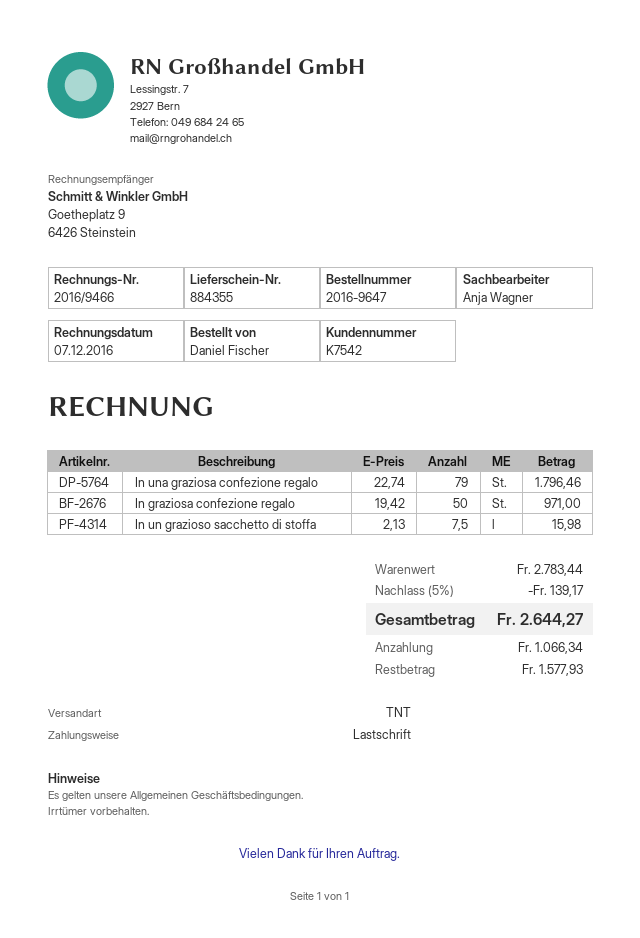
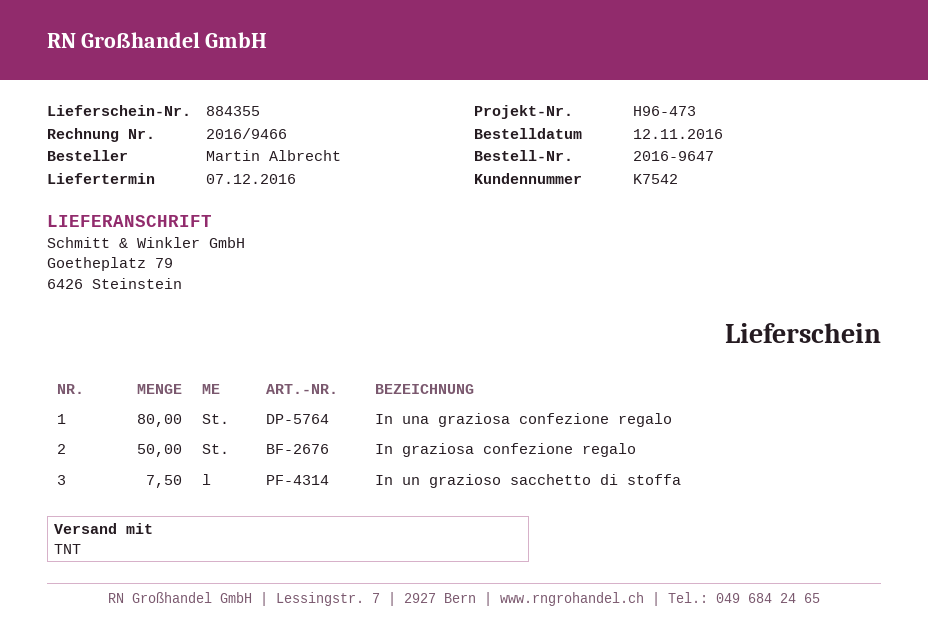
ordered by: Daniel Fischer -> Martin Albrecht
In una graziosa confezione regalo: 79 -> 80

